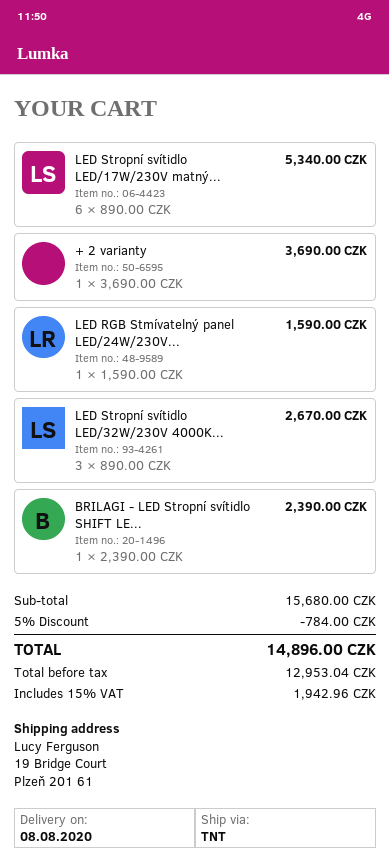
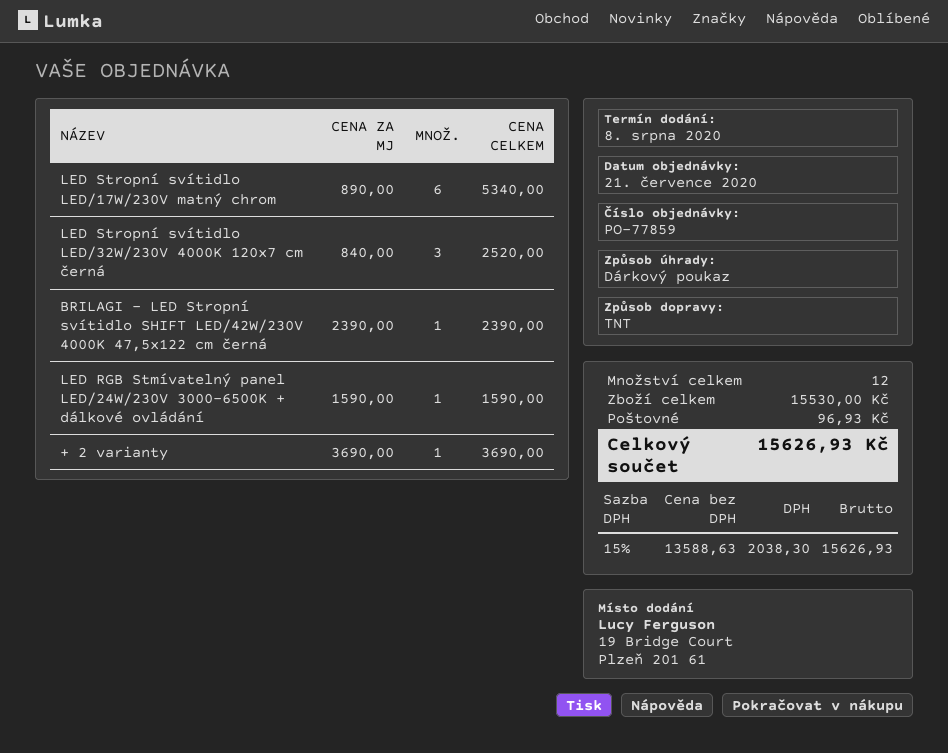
LED Stropní svítidlo LED/32W/230V 4000K...: 3 x 890.00 = 2670.00 -> 3 x 840.00 = 2520.00
subtotal: 15680.00 -> 15530.00
discount: 5% = 784.00 -> none
shipping: none -> 96.93
net: 12953.04 -> 13588.63
tax: 15% = 1942.96 -> 15% = 2038.30
total: 14896.00 -> 15626.93

